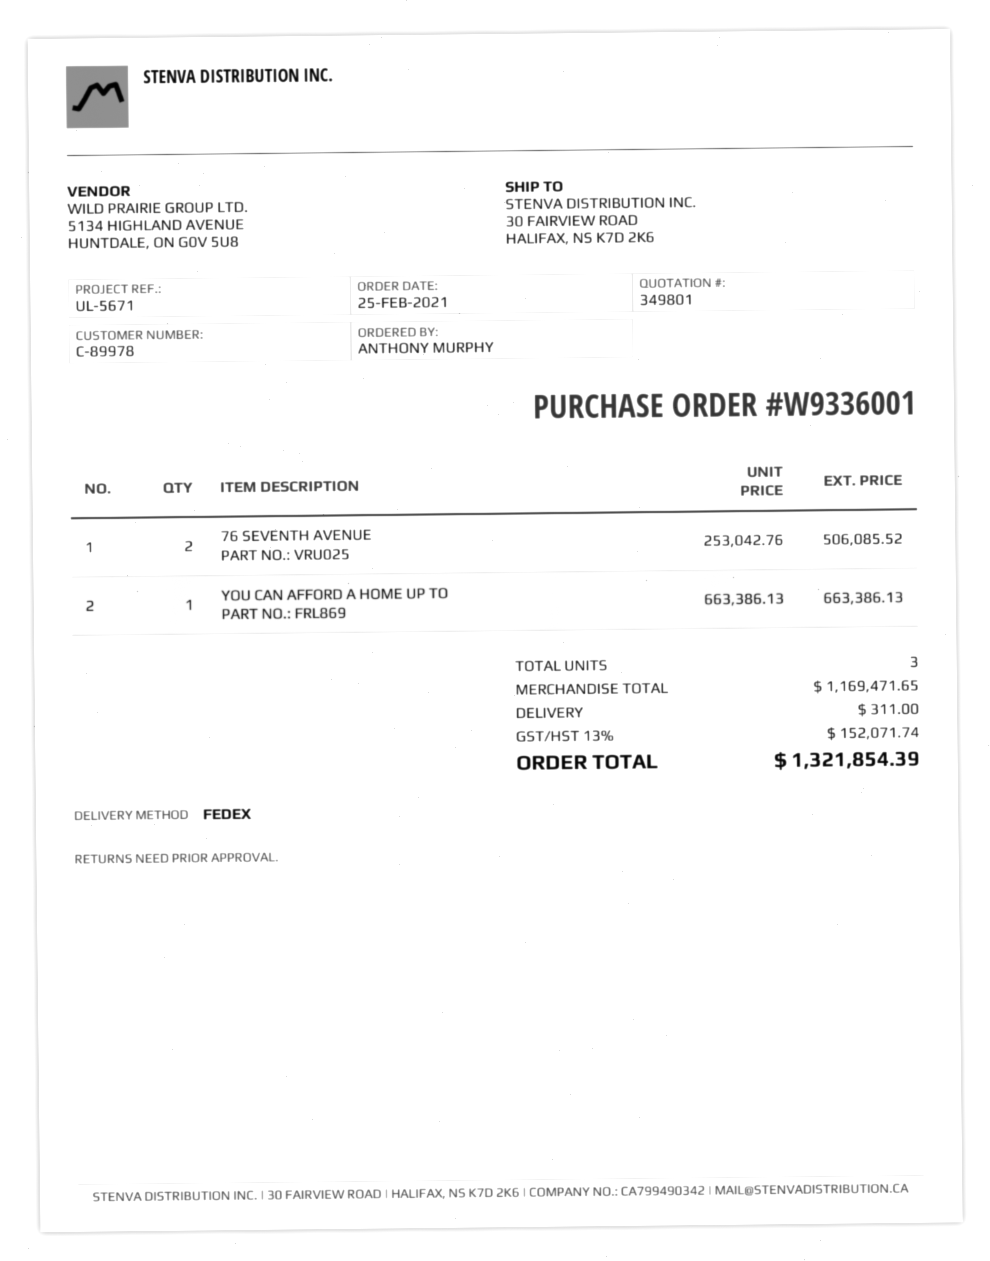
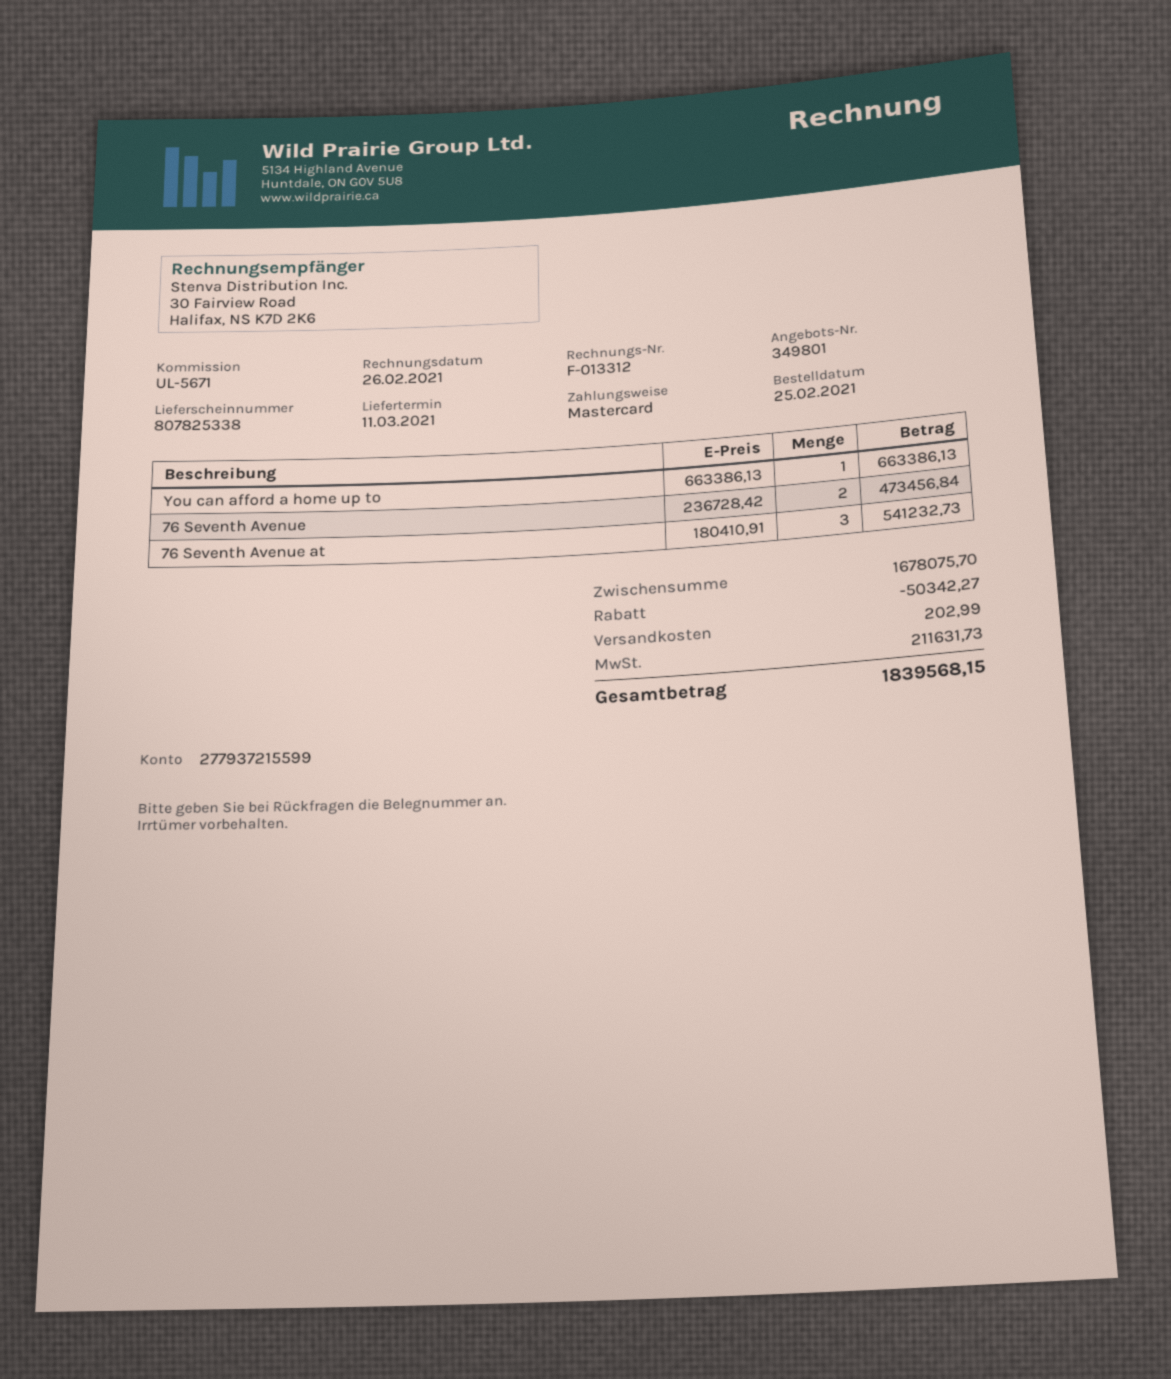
76 SEVENTH AVENUE: 2 x 253042.76 = 506085.52 -> 2 x 236728.42 = 473456.84
76 Seventh Avenue at: none -> 3 x 180410.91 = 541232.73
subtotal: 1169471.65 -> 1678075.70
discount: none -> 50342.27
shipping: 311.00 -> 202.99
tax: 152071.74 -> 211631.73
total: 1321854.39 -> 1839568.15

